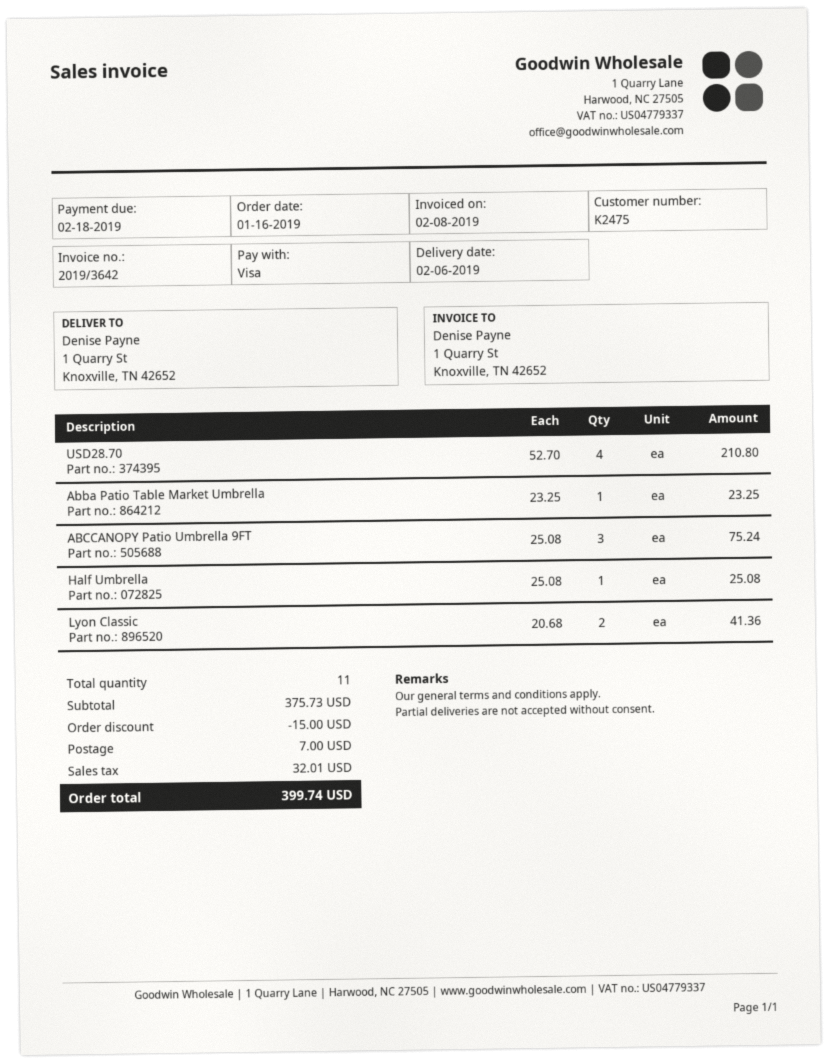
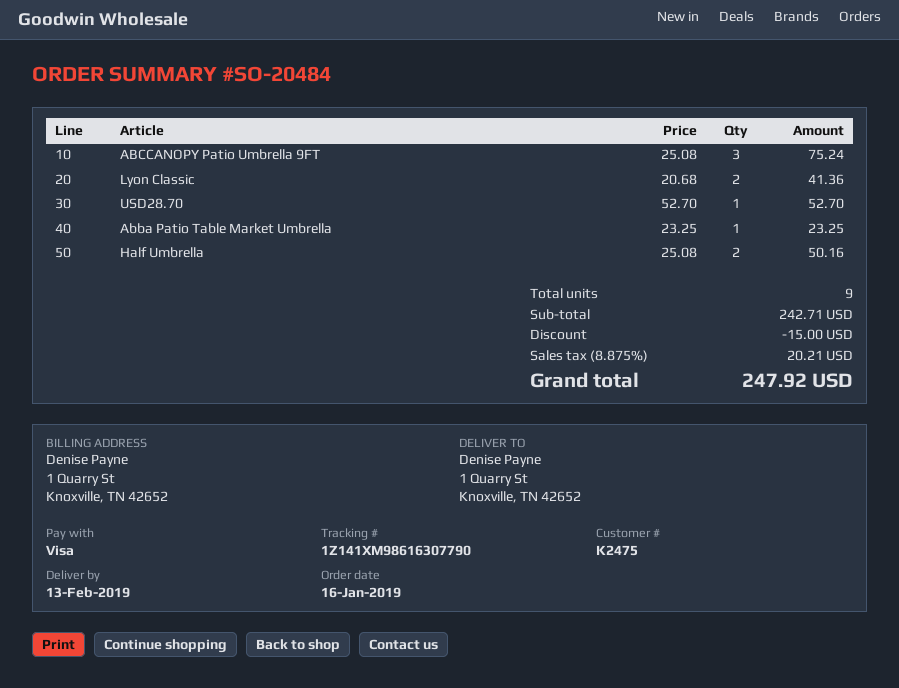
delivery date: 2019-02-06 -> 2019-02-13
USD28.70: 4 x 52.70 = 210.80 -> 1 x 52.70 = 52.70
Half Umbrella: 1 x 25.08 = 25.08 -> 2 x 25.08 = 50.16
total quantity: 11 -> 9
subtotal: 375.73 -> 242.71
shipping: 7.00 -> none
tax: 32.01 -> 20.21
total: 399.74 -> 247.92

